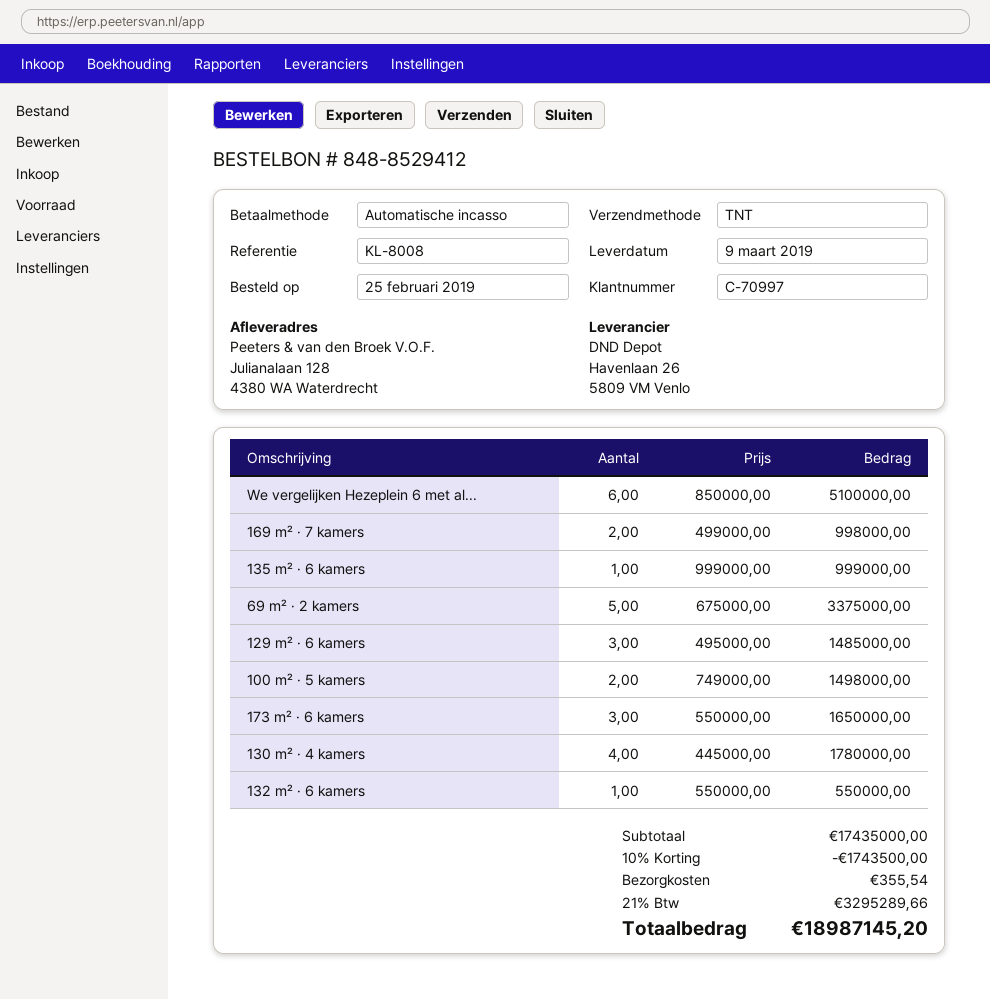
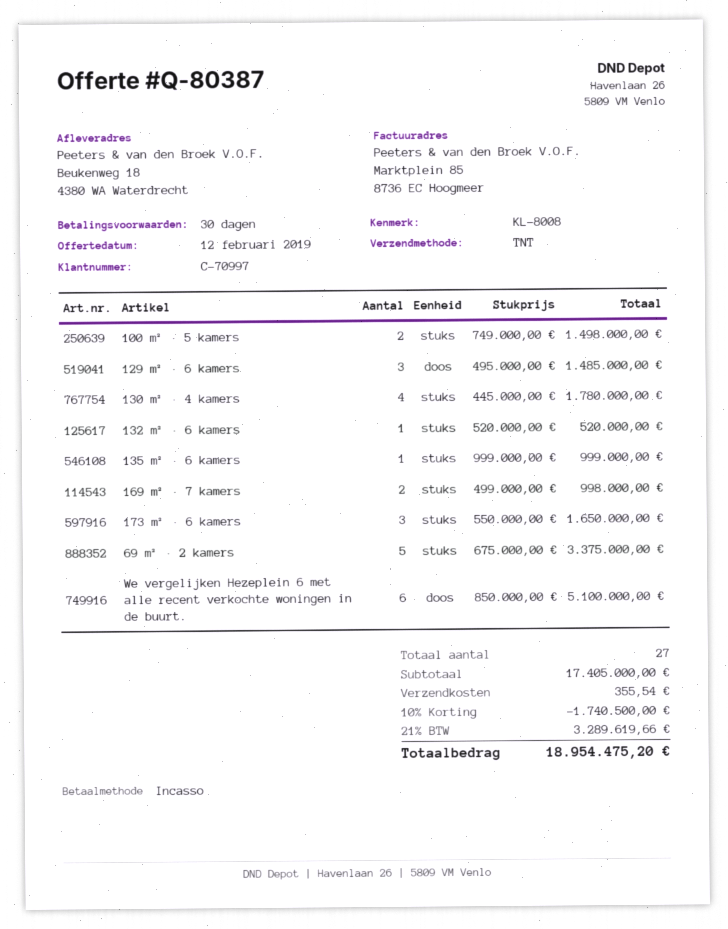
ship to: Julianalaan 128, 4380 WA Waterdrecht -> Beukenweg 18, 4380 WA Waterdrecht
132 m² · 6 kamers: 1 x 550000.00 = 550000.00 -> 1 x 520000.00 = 520000.00
subtotal: 17435000.00 -> 17405000.00
discount: 10% = 1743500.00 -> 10% = 1740500.00
tax: 21% = 3295289.66 -> 21% = 3289619.66
total: 18987145.20 -> 18954475.20

